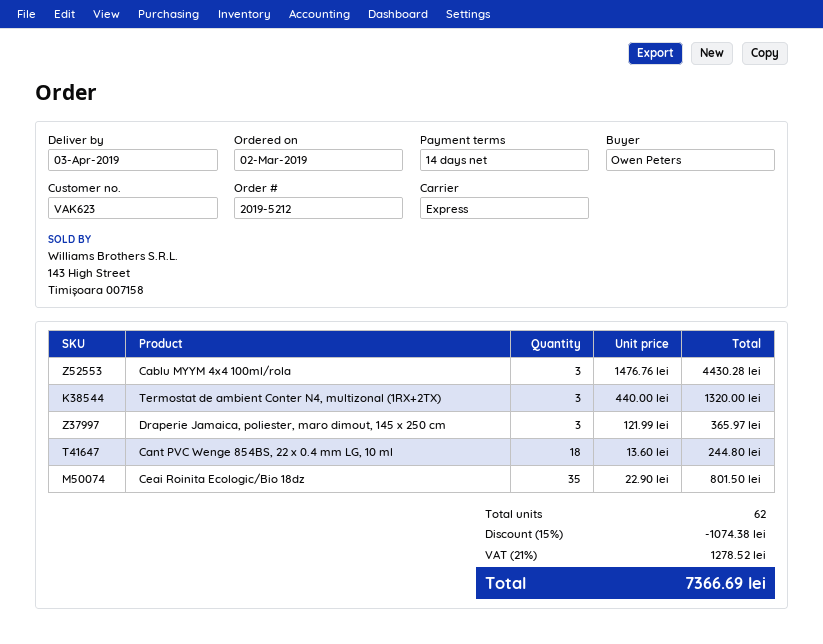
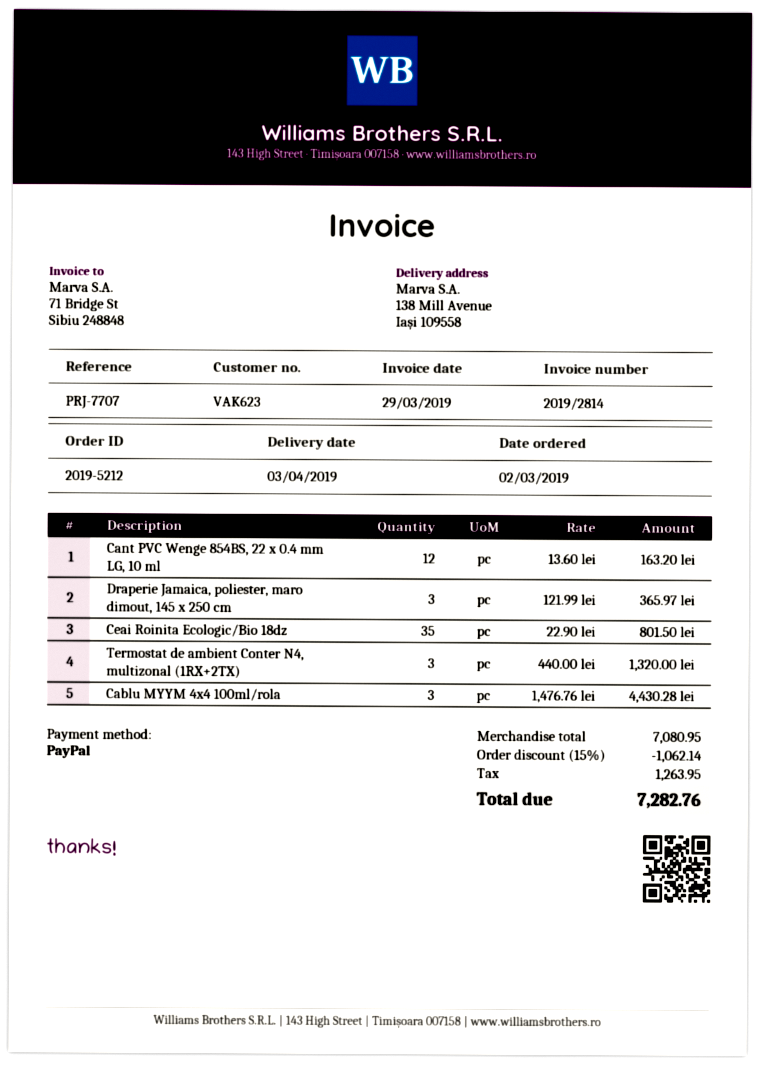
Cant PVC Wenge 854BS, 22 x 0.4 mm LG, 10 ml: 18 x 13.60 = 244.80 -> 12 x 13.60 = 163.20
discount: 15% = 1074.38 -> 15% = 1062.14
tax: 1278.52 -> 1263.95
total: 7366.69 -> 7282.76

